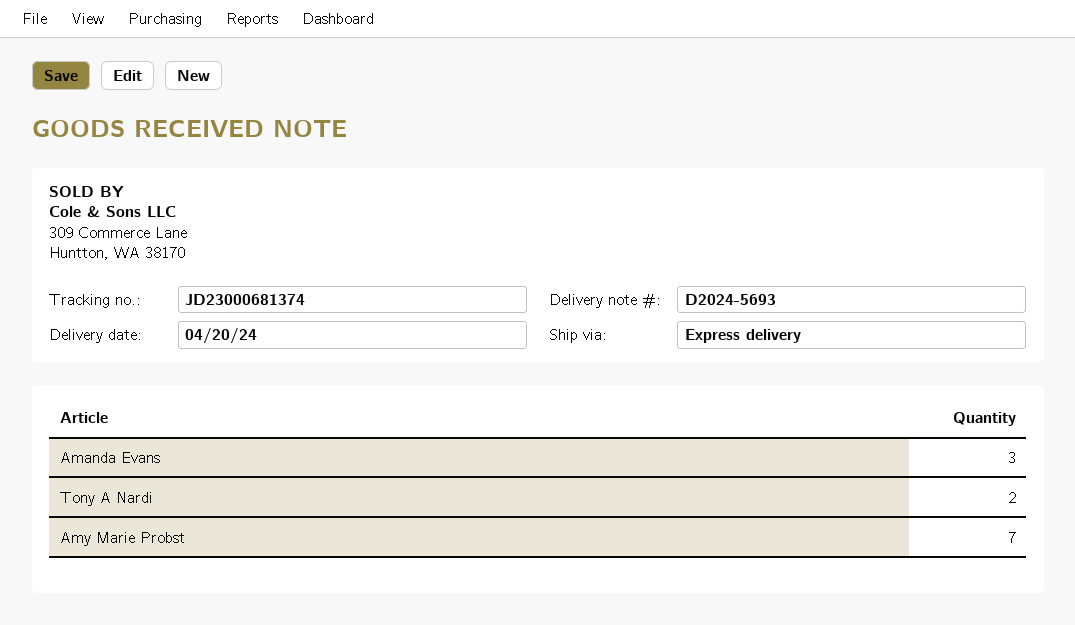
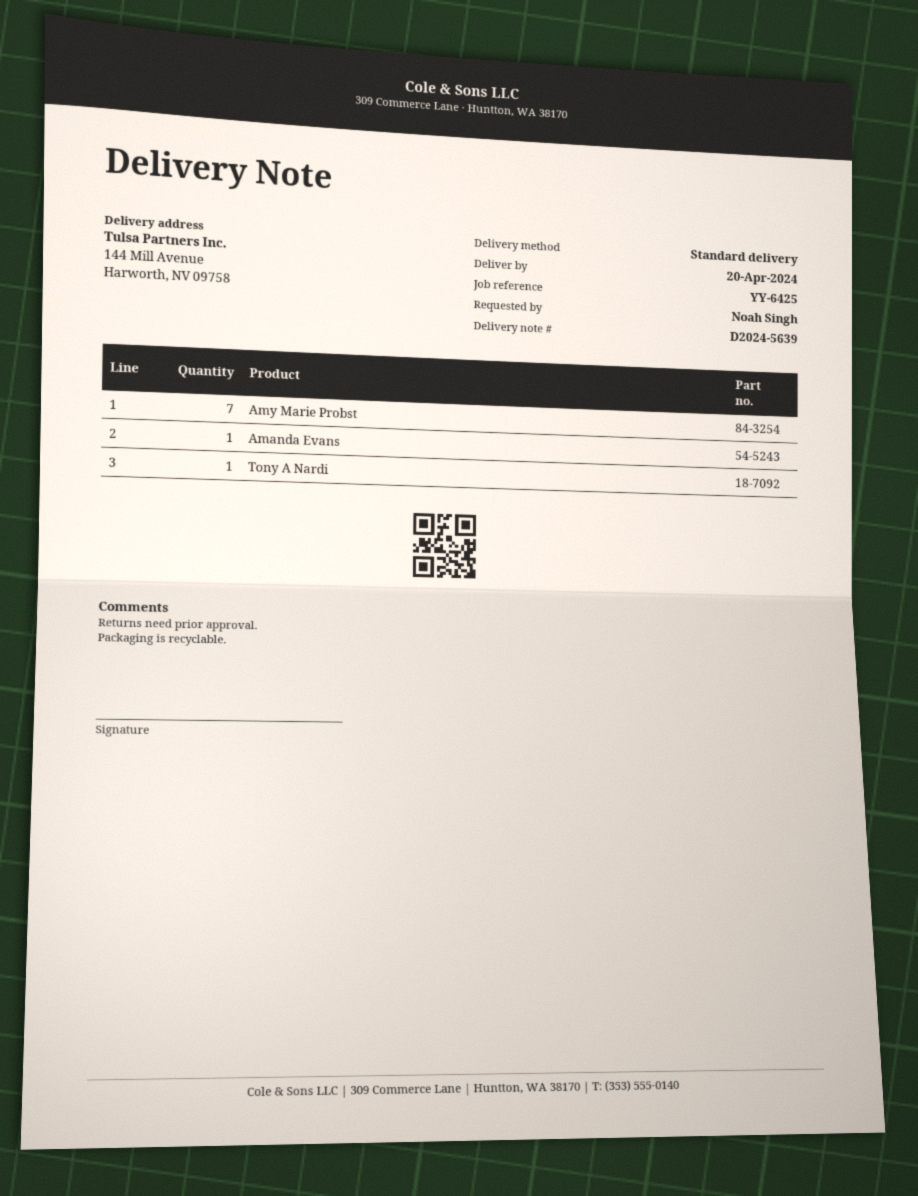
delivery note number: D2024-5693 -> D2024-5639
shipping method: express -> standard
Amanda Evans: 3 -> 1
Tony A Nardi: 2 -> 1

